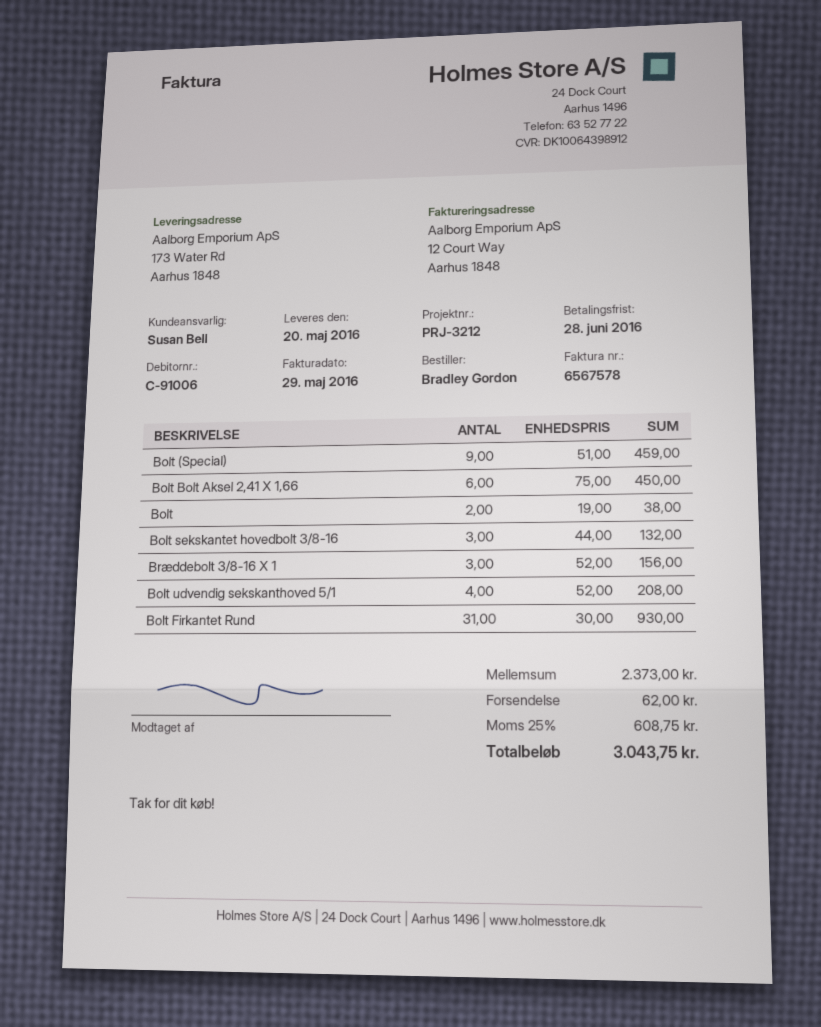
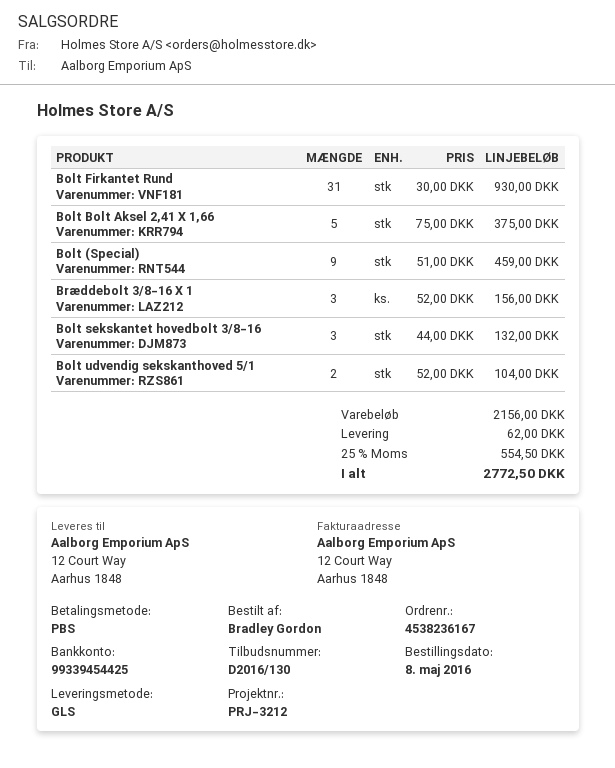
ship to: 173 Water Rd, Aarhus 1848 -> 12 Court Way, Aarhus 1848
Bolt Bolt Aksel 2,41 X 1,66: 6 x 75.00 = 450.00 -> 5 x 75.00 = 375.00
Bolt: 2 x 19.00 = 38.00 -> none
Bolt udvendig sekskanthoved 5/1: 4 x 52.00 = 208.00 -> 2 x 52.00 = 104.00
subtotal: 2373.00 -> 2156.00
tax: 25% = 608.75 -> 25% = 554.50
total: 3043.75 -> 2772.50

